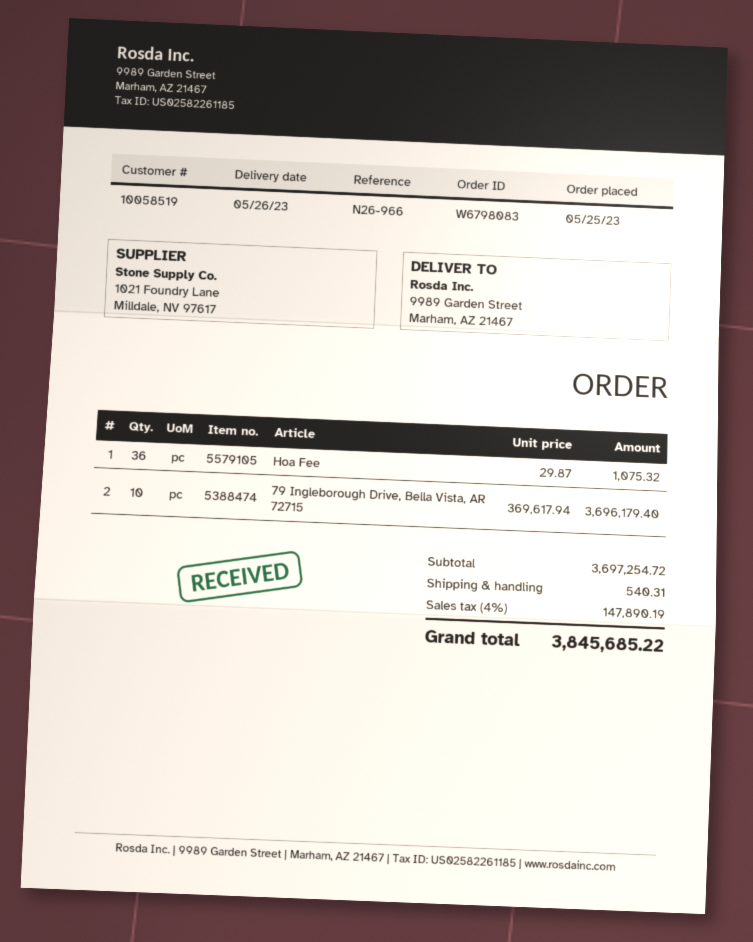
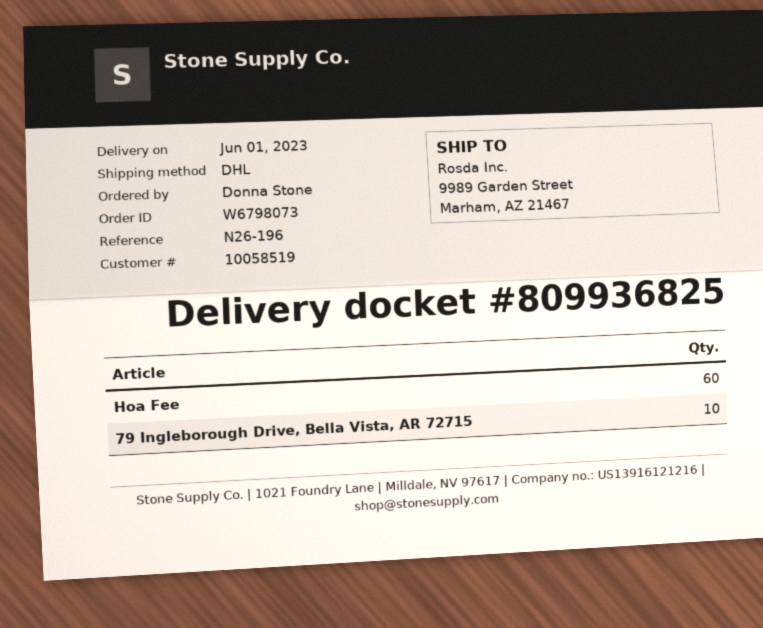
order number: W6798083 -> W6798073
delivery date: 2023-05-26 -> 2023-06-01
reference: N26-966 -> N26-196
Hoa Fee: 36 -> 60

